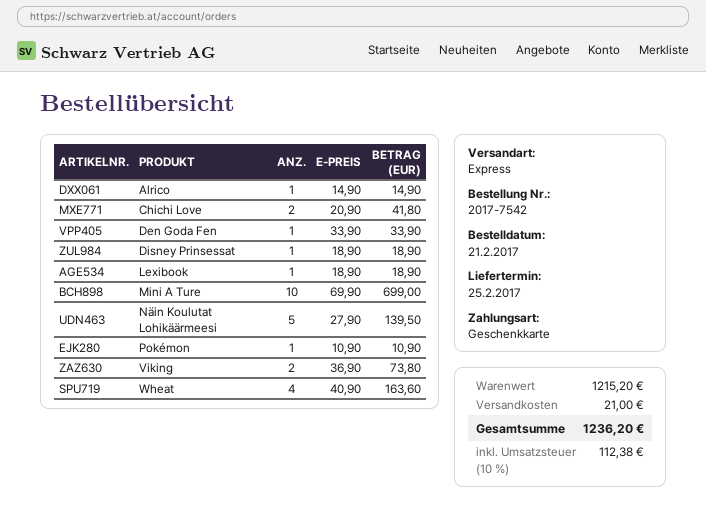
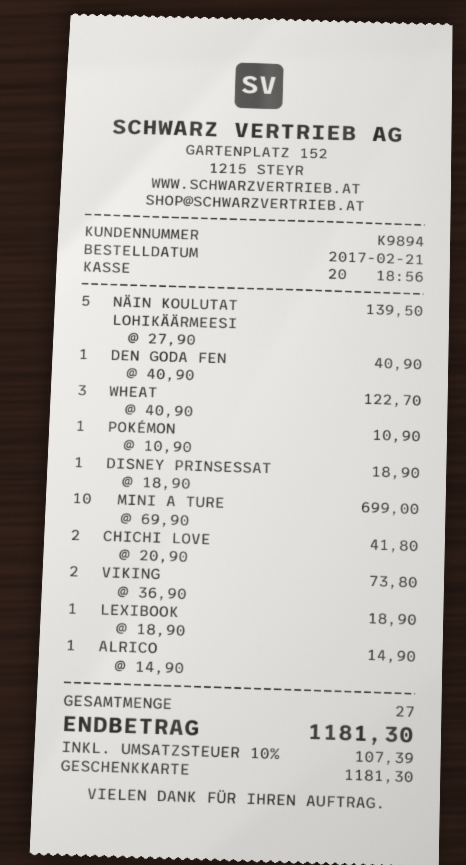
Den Goda Fen: 1 x 33.90 = 33.90 -> 1 x 40.90 = 40.90
Wheat: 4 x 40.90 = 163.60 -> 3 x 40.90 = 122.70
shipping: 21.00 -> none
tax: 10% = 112.38 -> 10% = 107.39
total: 1236.20 -> 1181.30

